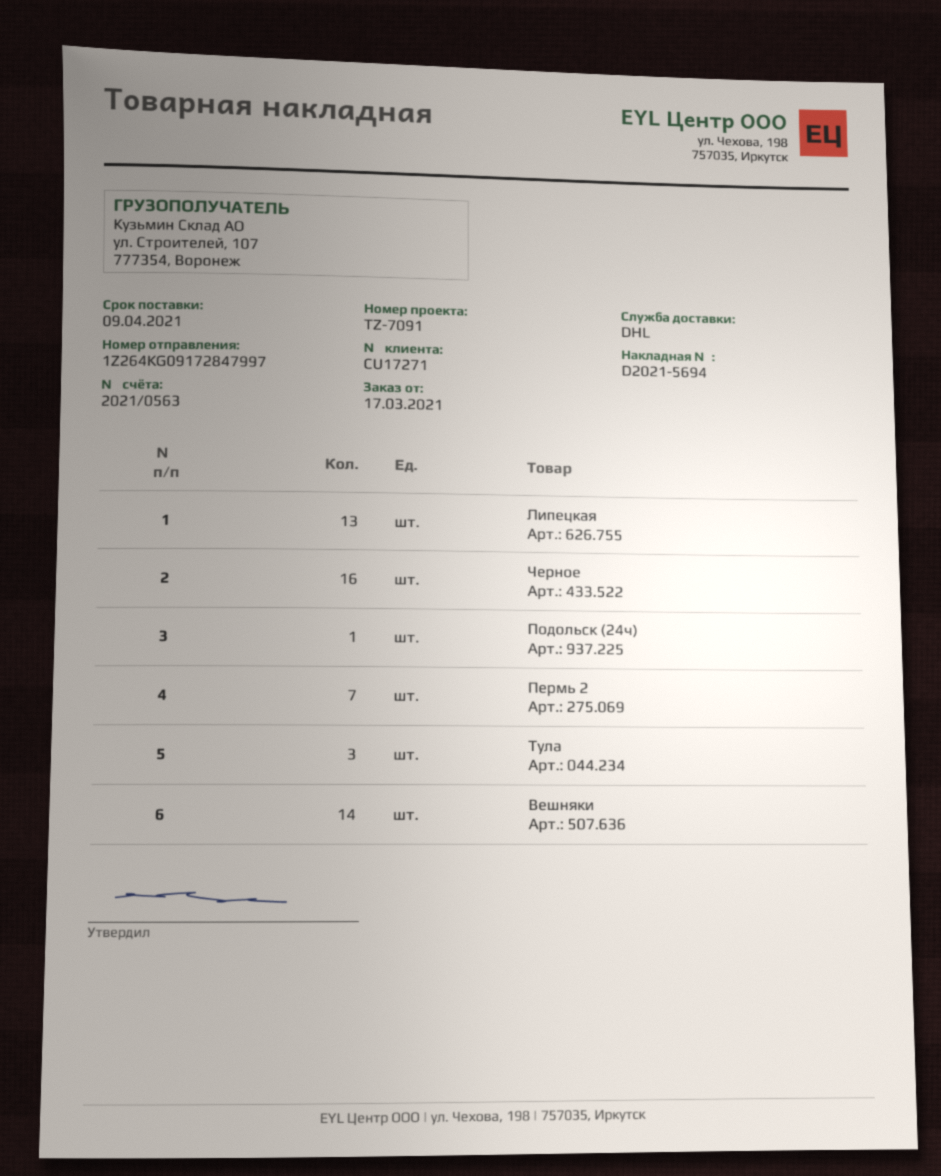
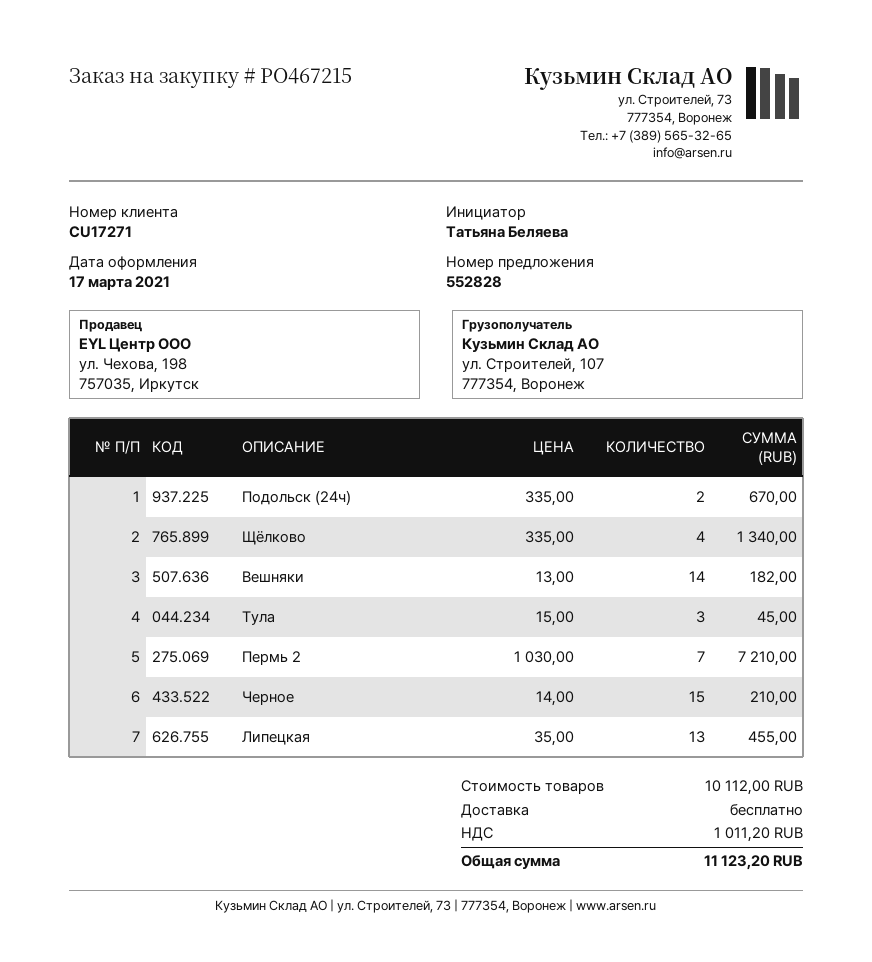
Черное: 16 -> 15
Подольск (24ч): 1 -> 2
Щёлково: none -> 4

